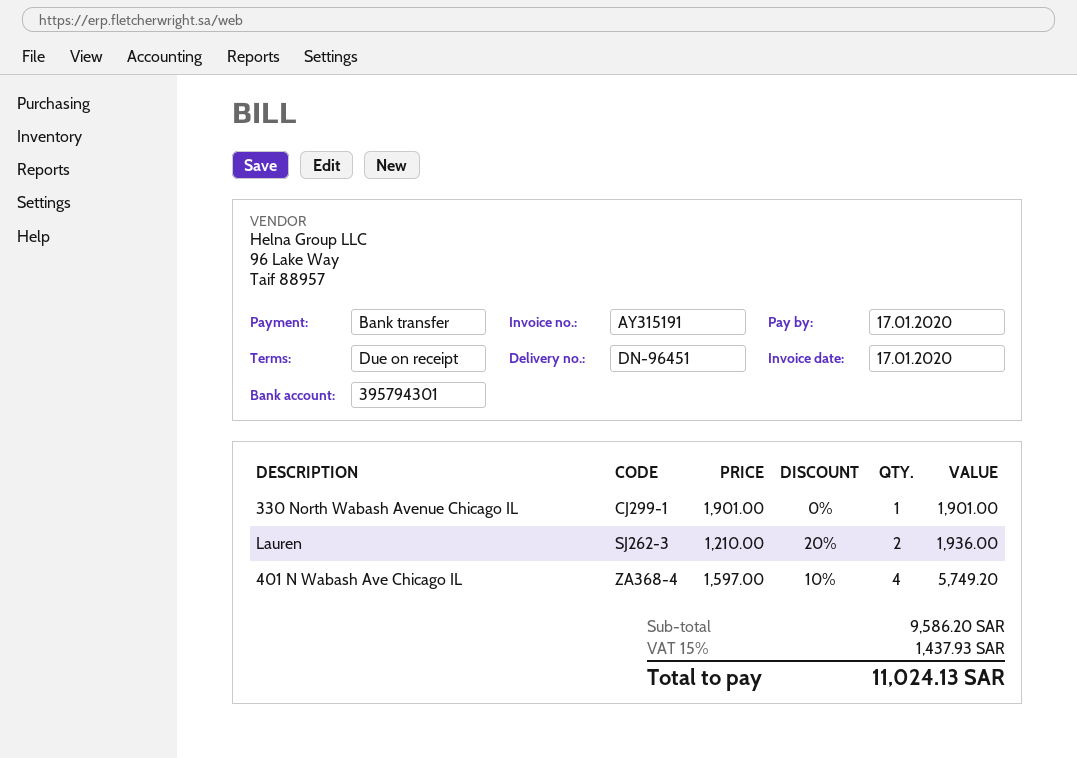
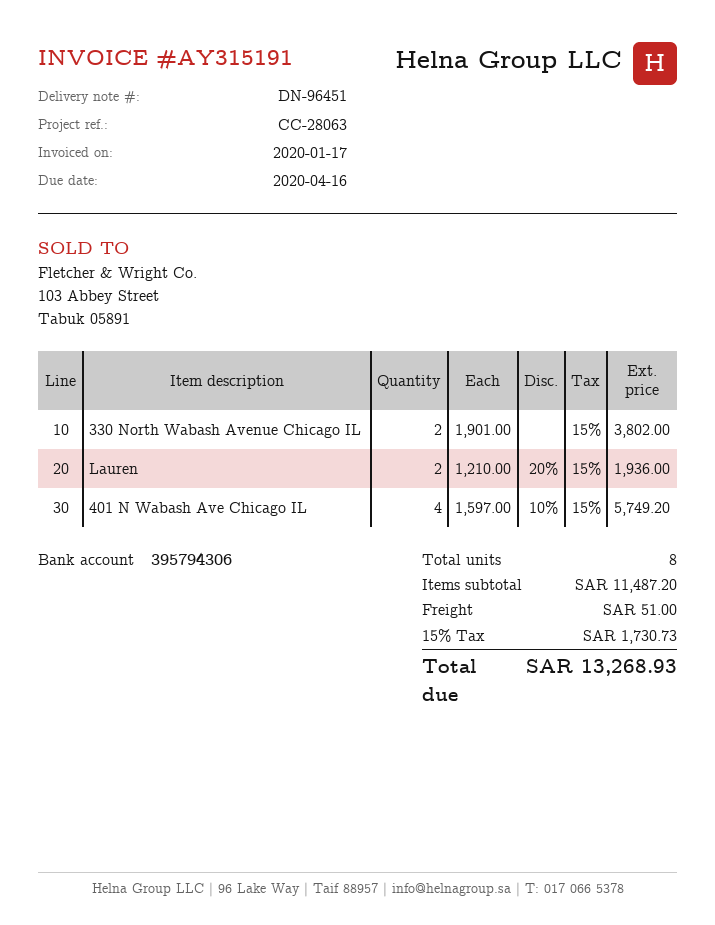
due date: 2020-01-17 -> 2020-04-16
bank account: 395794301 -> 395794306
330 North Wabash Avenue Chicago IL: 1 x 1901.00 = 1901.00 -> 2 x 1901.00 = 3802.00
subtotal: 9586.20 -> 11487.20
shipping: none -> 51.00
tax: 15% = 1437.93 -> 15% = 1730.73
total: 11024.13 -> 13268.93

